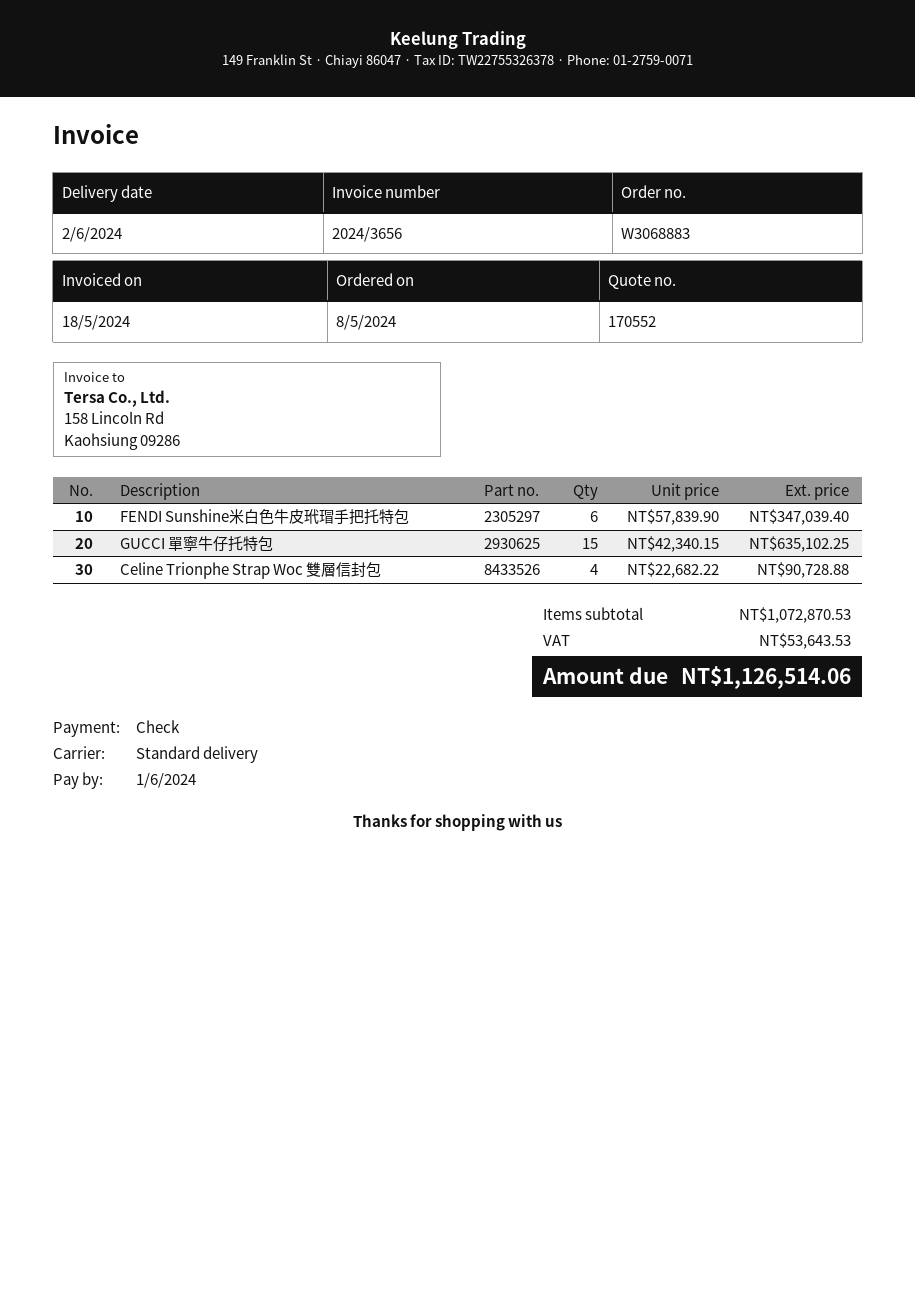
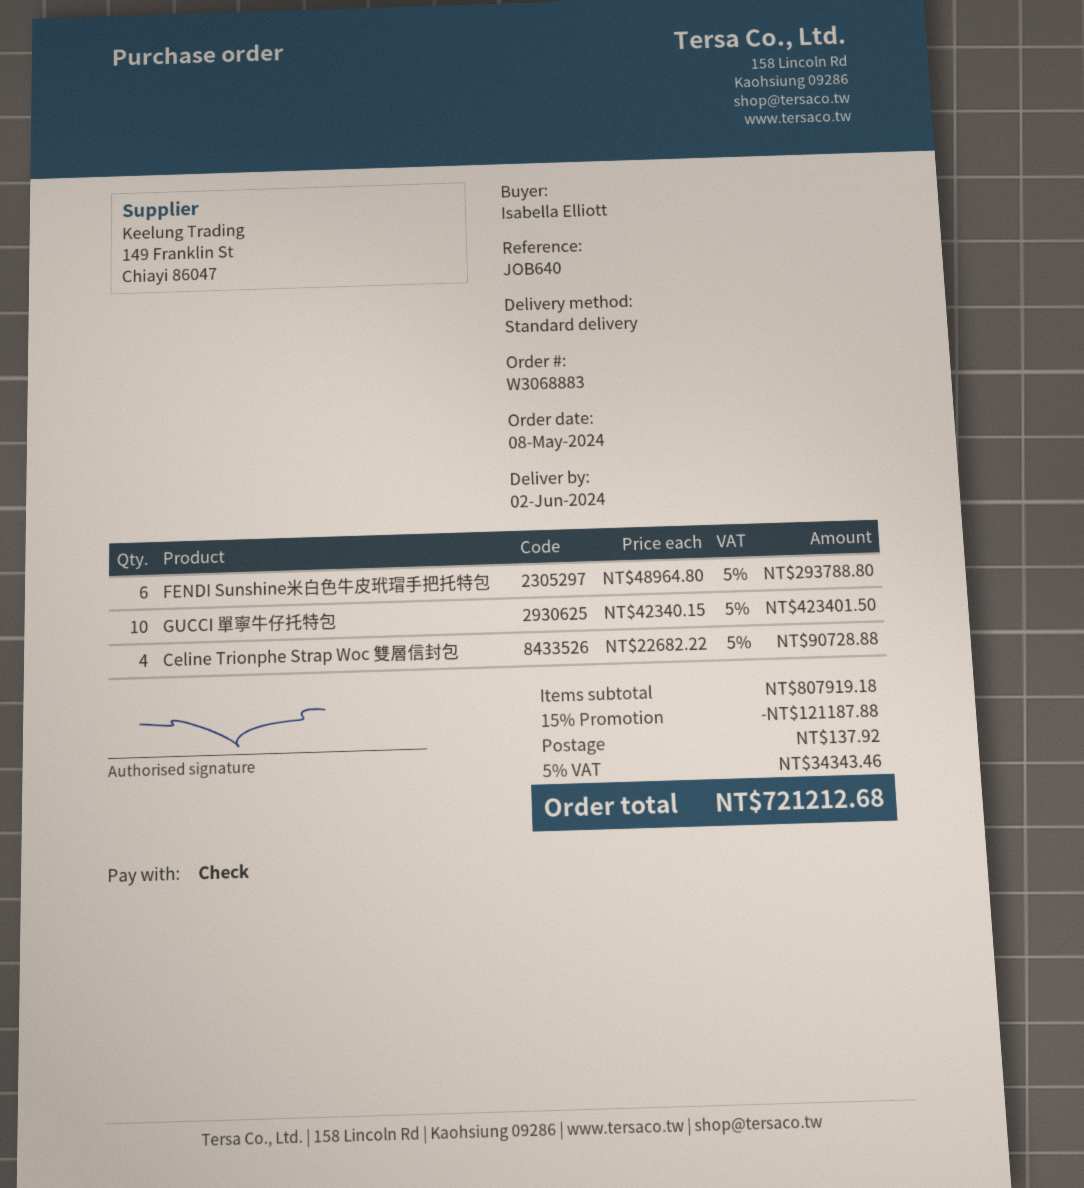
FENDI Sunshine米白色牛皮玳瑁手把托特包: 6 x 57839.90 = 347039.40 -> 6 x 48964.80 = 293788.80
GUCCI 單寧牛仔托特包: 15 x 42340.15 = 635102.25 -> 10 x 42340.15 = 423401.50
subtotal: 1072870.53 -> 807919.18
discount: none -> 15% = 121187.88
shipping: none -> 137.92
tax: 53643.53 -> 34343.46
total: 1126514.06 -> 721212.68

